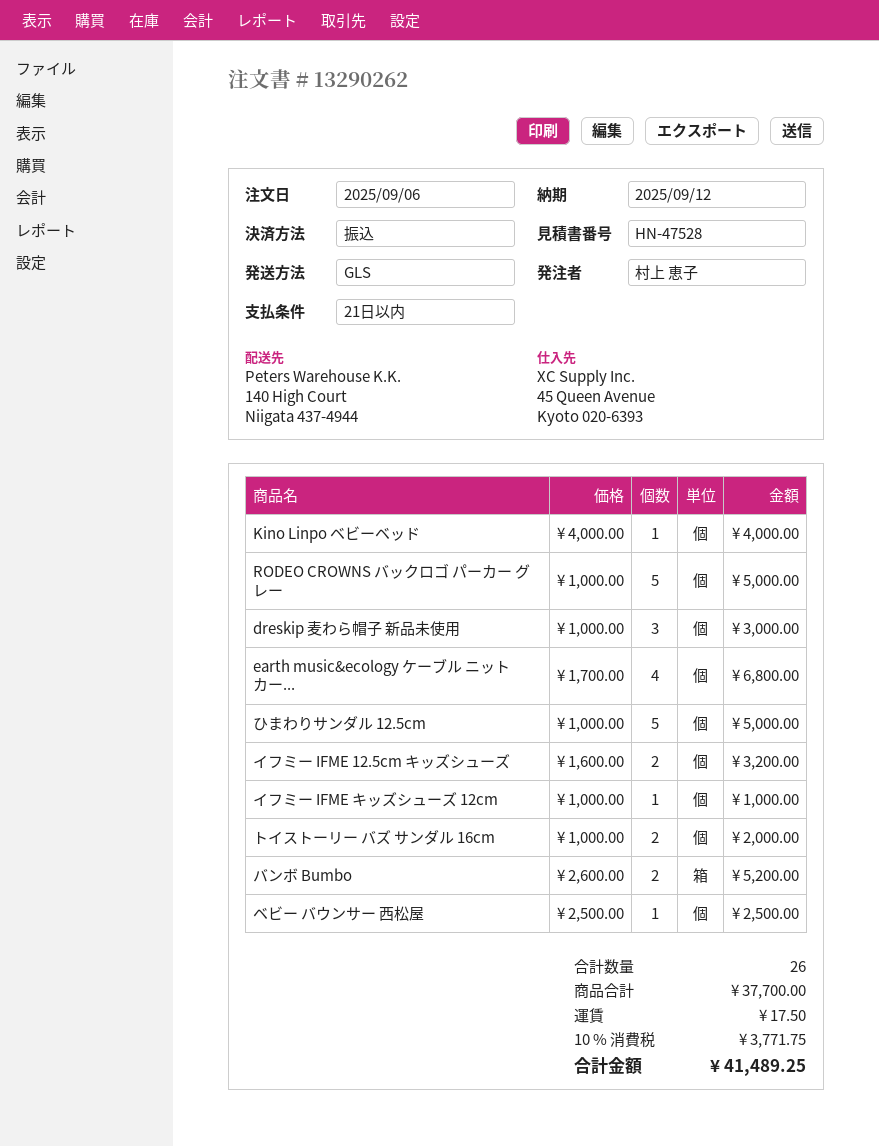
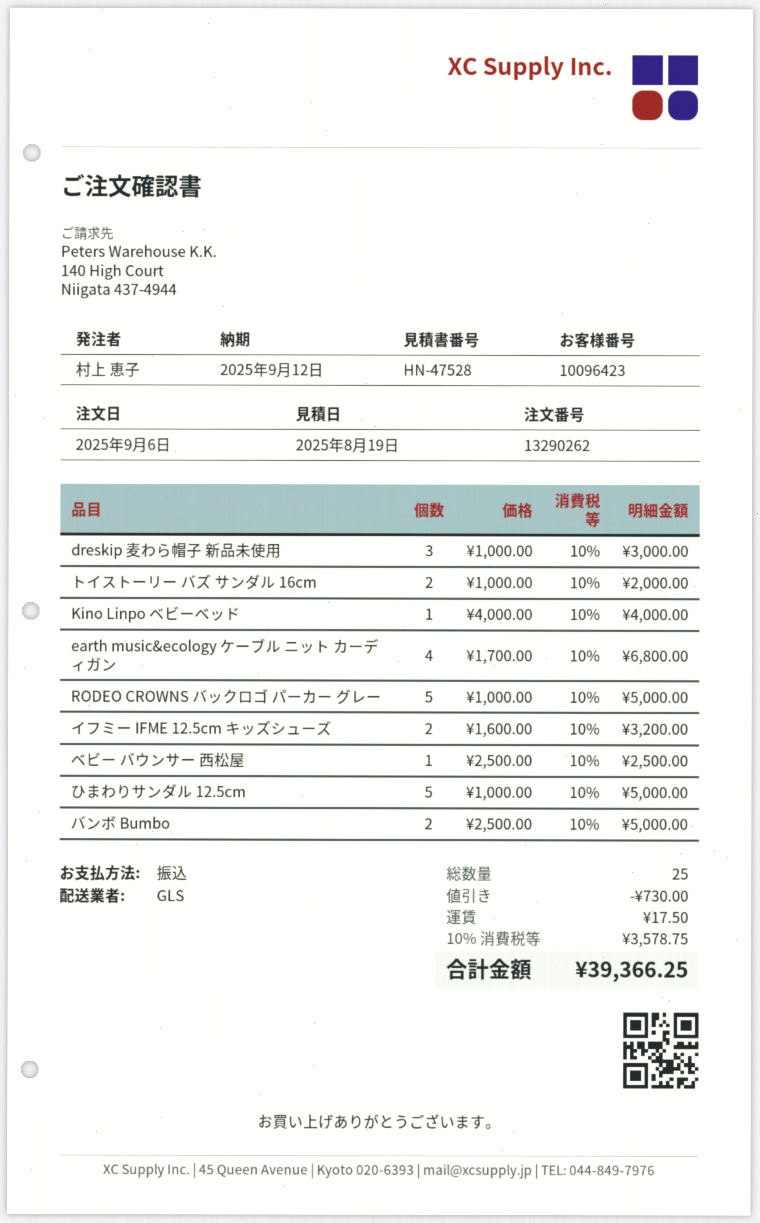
イフミー IFME キッズシューズ 12cm: 1 x 1000.00 = 1000.00 -> none
バンボ Bumbo: 2 x 2600.00 = 5200.00 -> 2 x 2500.00 = 5000.00
total quantity: 26 -> 25
discount: none -> 730.00
tax: 10% = 3771.75 -> 10% = 3578.75
total: 41489.25 -> 39366.25

